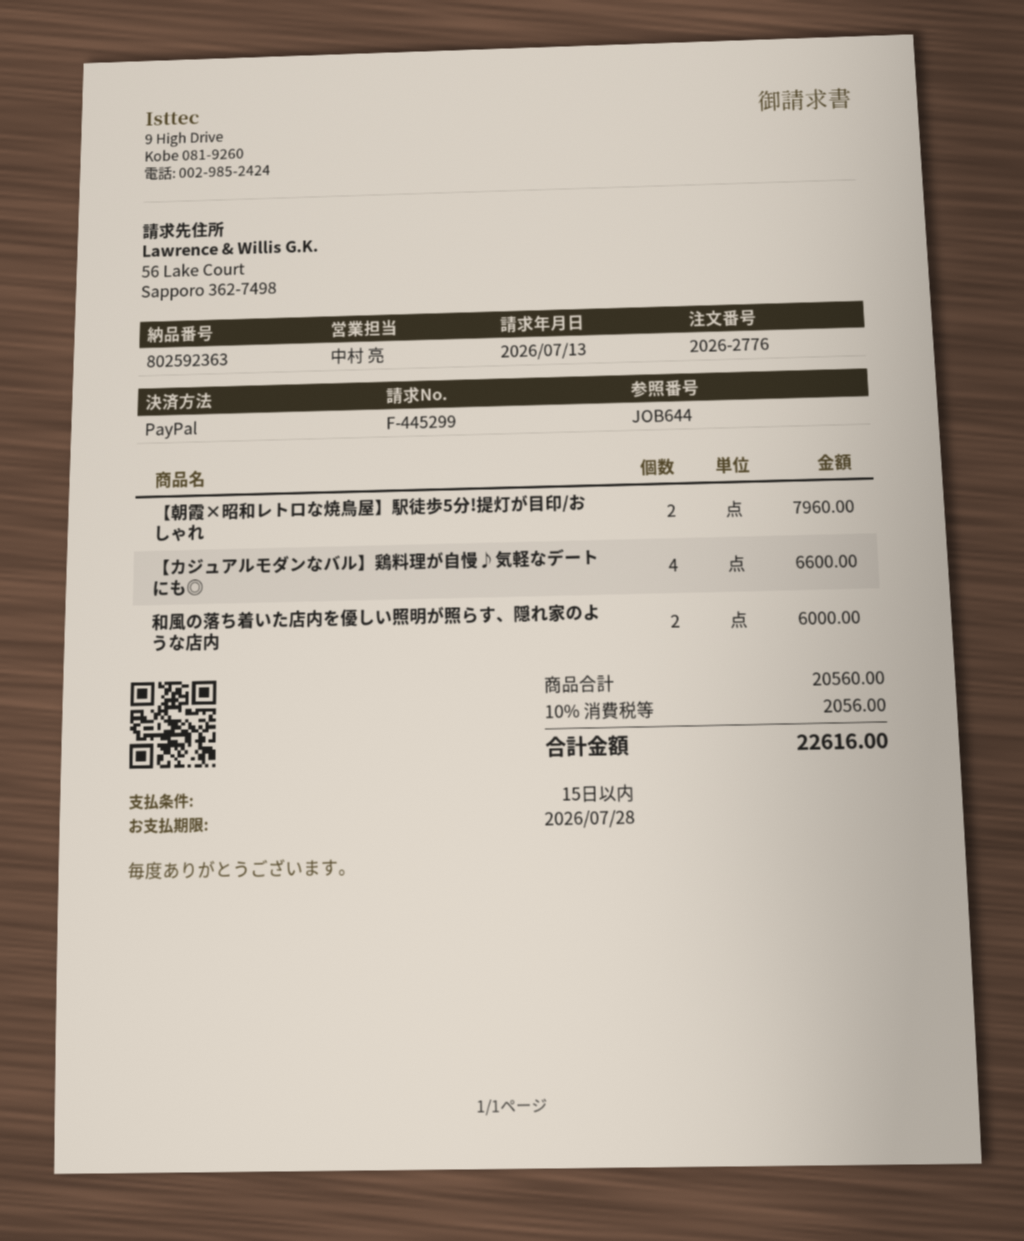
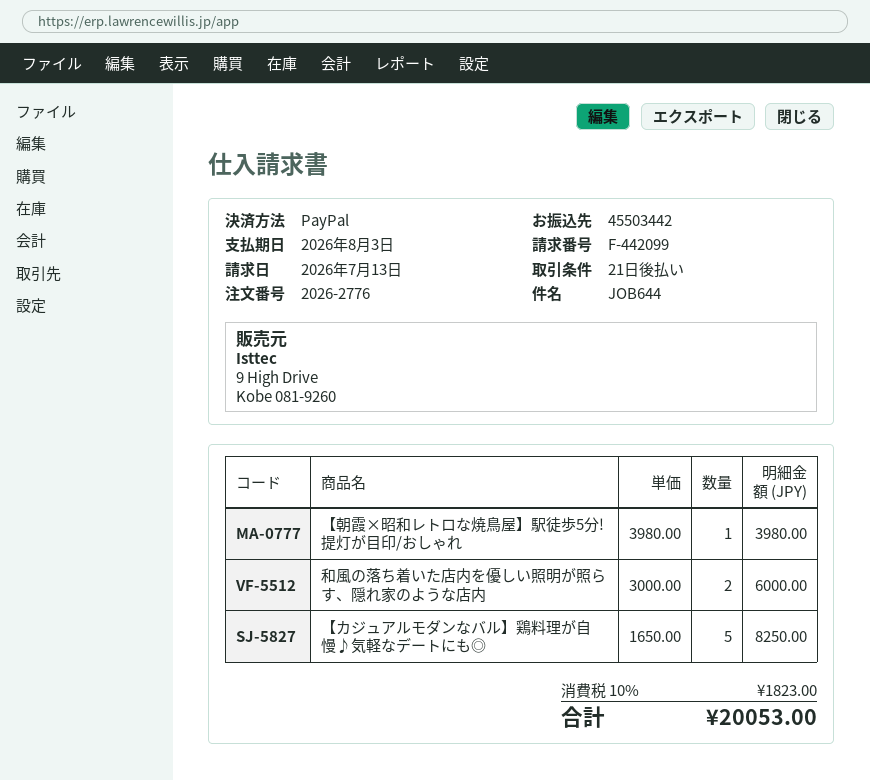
invoice number: F-445299 -> F-442099
payment terms: 15 days -> 21 days
due date: 2026-07-28 -> 2026-08-03
【朝霞×昭和レトロな焼鳥屋】駅徒歩5分!提灯が目印/おしゃれ: 2 for 7960.00 -> 1 for 3980.00
【カジュアルモダンなバル】鶏料理が自慢♪気軽なデートにも◎: 4 for 6600.00 -> 5 for 8250.00
tax: 10% = 2056.00 -> 10% = 1823.00
total: 22616.00 -> 20053.00

